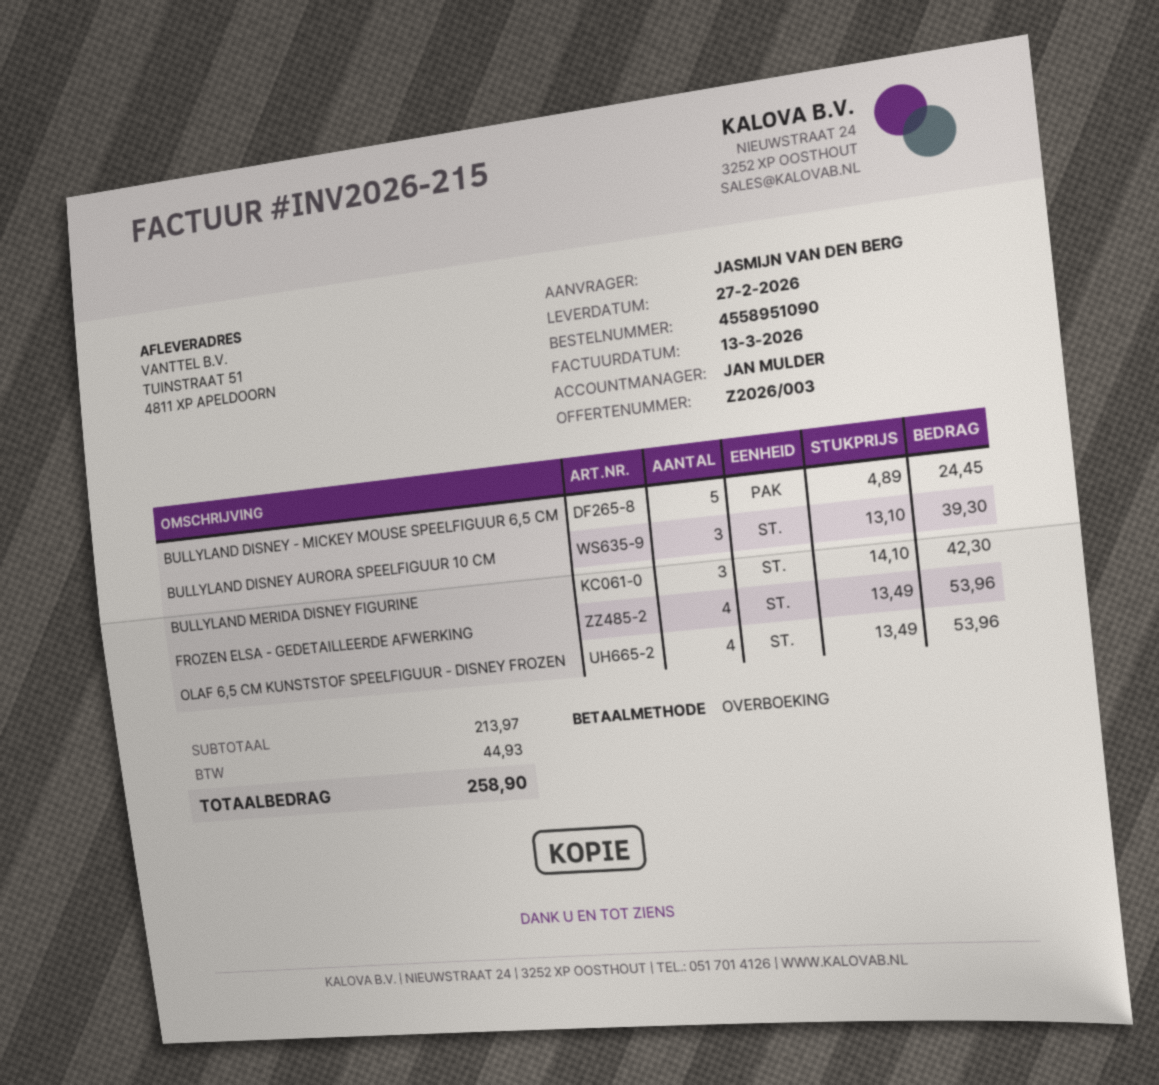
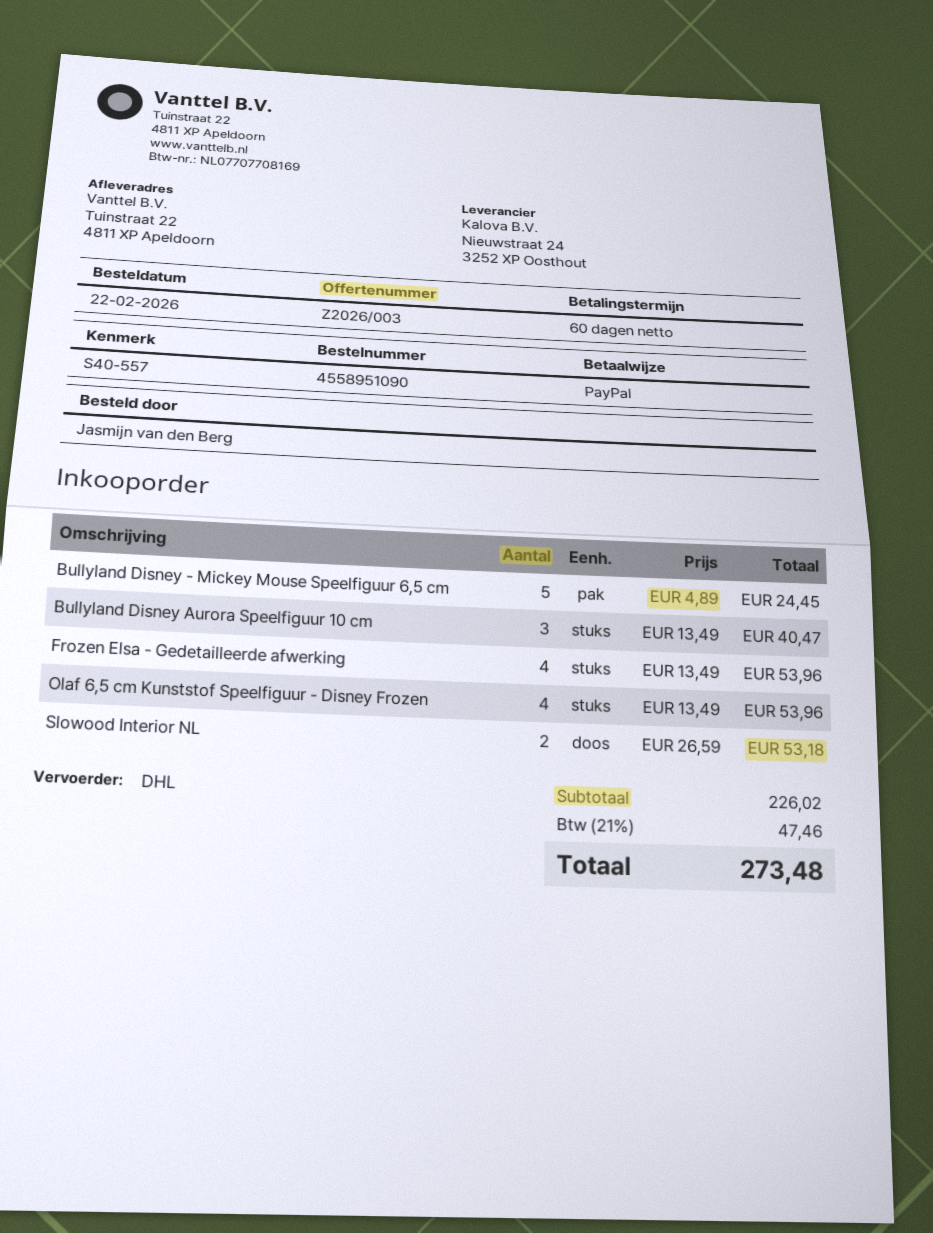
payment method: bank transfer -> PayPal
ship to: TUINSTRAAT 51, 4811 XP APELDOORN -> Tuinstraat 22, 4811 XP Apeldoorn
BULLYLAND DISNEY AURORA SPEELFIGUUR 10 CM: 3 x 13.10 = 39.30 -> 3 x 13.49 = 40.47
BULLYLAND MERIDA DISNEY FIGURINE: 3 x 14.10 = 42.30 -> none
Slowood Interior NL: none -> 2 x 26.59 = 53.18
subtotal: 213.97 -> 226.02
tax: 44.93 -> 47.46
total: 258.90 -> 273.48

